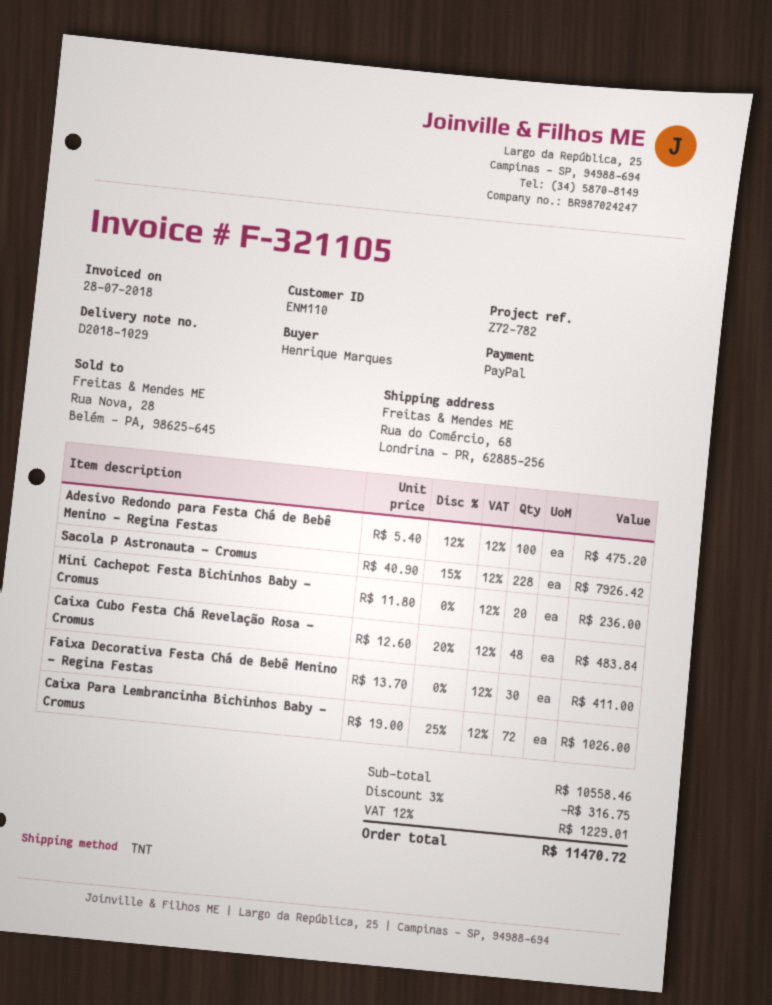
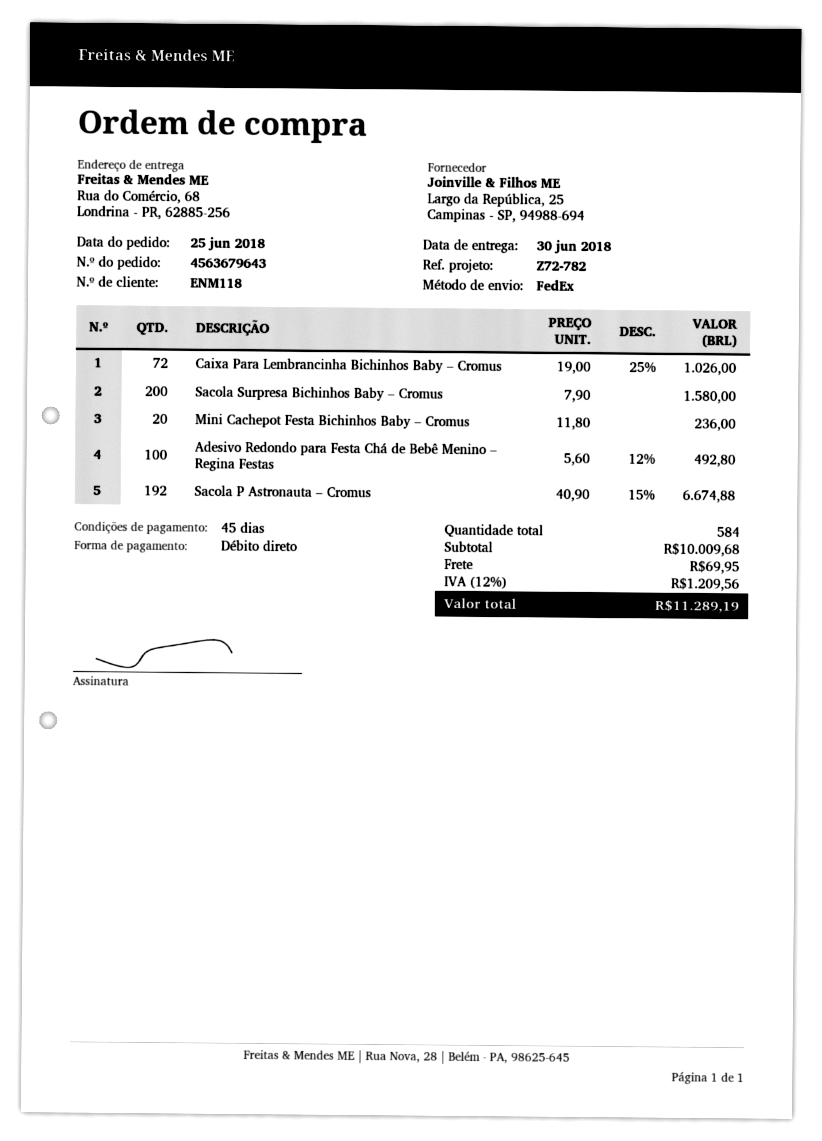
customer number: ENM110 -> ENM118
payment method: PayPal -> direct debit
shipping method: TNT -> FedEx
Adesivo Redondo para Festa Chá de Bebê Menino – Regina Festas: 100 x 5.40 - 12% = 475.20 -> 100 x 5.60 - 12% = 492.80
Sacola P Astronauta – Cromus: 228 x 40.90 - 15% = 7926.42 -> 192 x 40.90 - 15% = 6674.88
Caixa Cubo Festa Chá Revelação Rosa – Cromus: 48 x 12.60 - 20% = 483.84 -> none
Faixa Decorativa Festa Chá de Bebê Menino – Regina Festas: 30 x 13.70 = 411.00 -> none
Sacola Surpresa Bichinhos Baby – Cromus: none -> 200 x 7.90 = 1580.00
subtotal: 10558.46 -> 10009.68
discount: 3% = 316.75 -> none
shipping: none -> 69.95
tax: 12% = 1229.01 -> 12% = 1209.56
total: 11470.72 -> 11289.19

